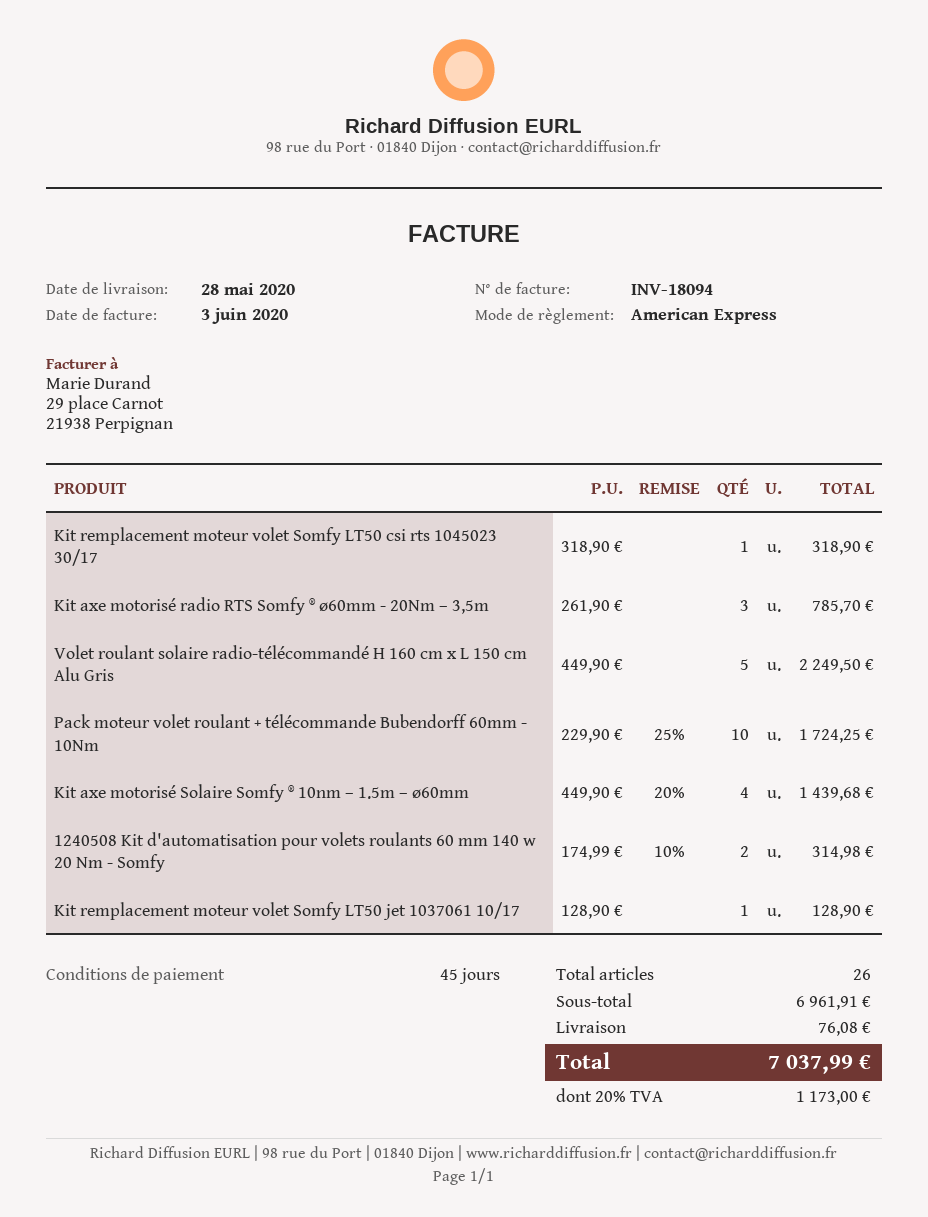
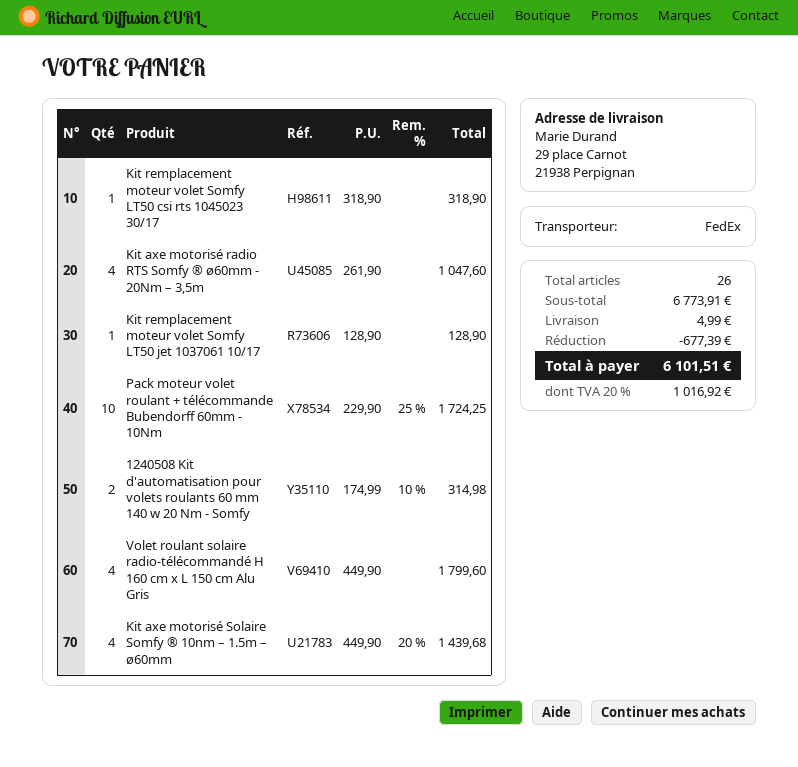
Kit axe motorisé radio RTS Somfy ® ø60mm - 20Nm – 3,5m: 3 x 261.90 = 785.70 -> 4 x 261.90 = 1047.60
Volet roulant solaire radio-télécommandé H 160 cm x L 150 cm Alu Gris: 5 x 449.90 = 2249.50 -> 4 x 449.90 = 1799.60
subtotal: 6961.91 -> 6773.91
discount: none -> 677.39
shipping: 76.08 -> 4.99
tax: 20% = 1173.00 -> 20% = 1016.92
total: 7037.99 -> 6101.51

